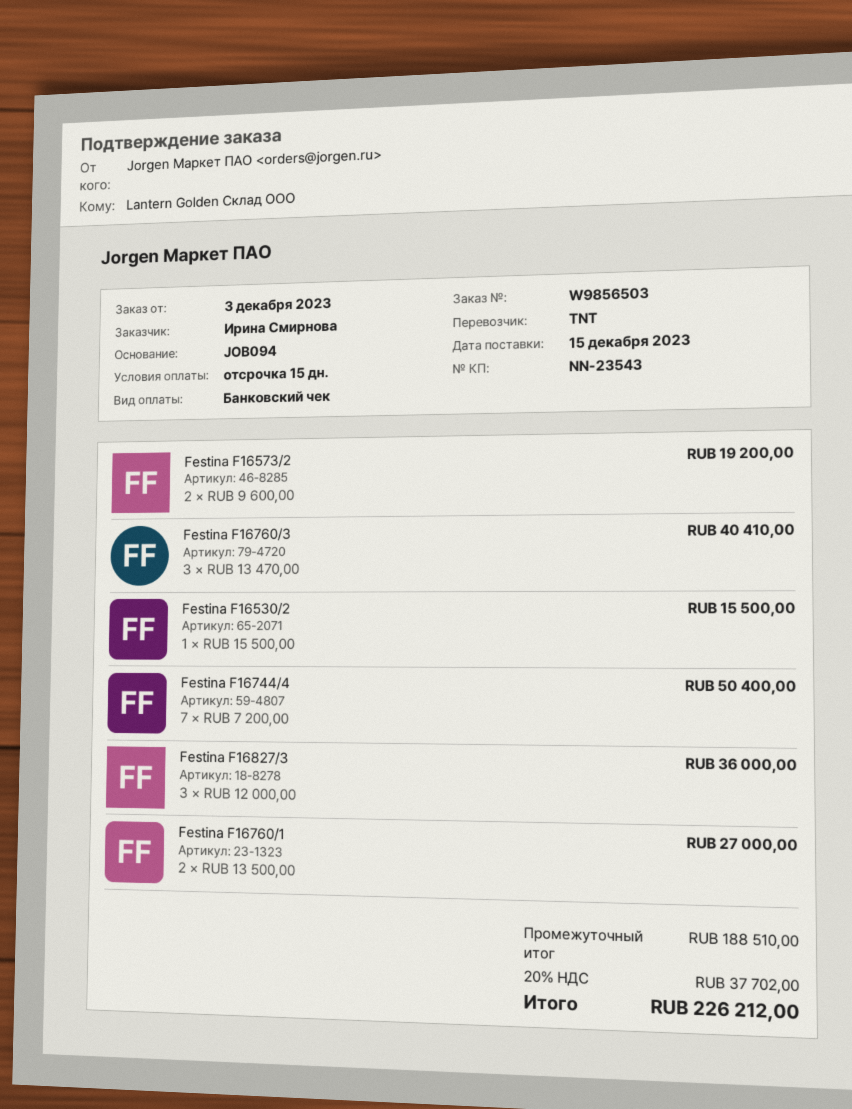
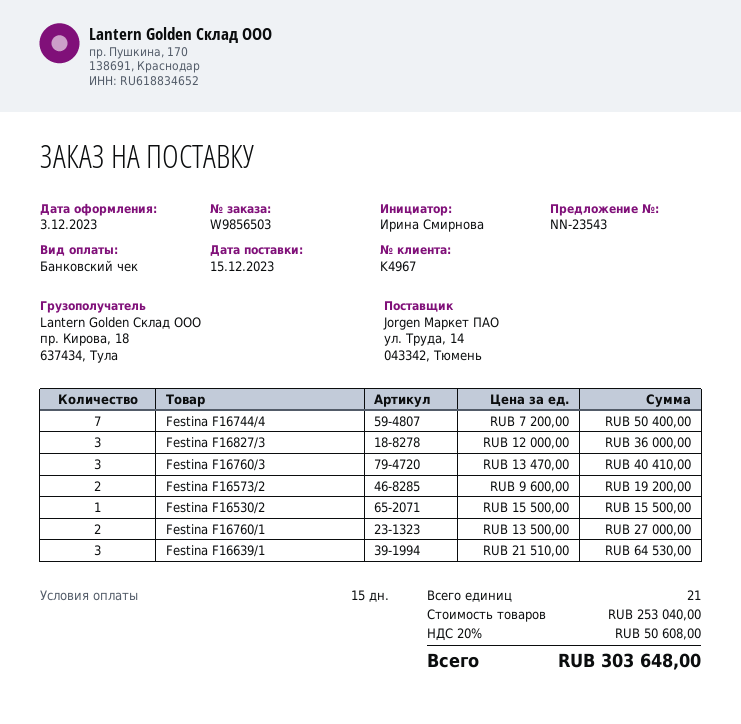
Festina F16639/1: none -> 3 x 21510.00 = 64530.00
subtotal: 188510.00 -> 253040.00
tax: 20% = 37702.00 -> 20% = 50608.00
total: 226212.00 -> 303648.00

